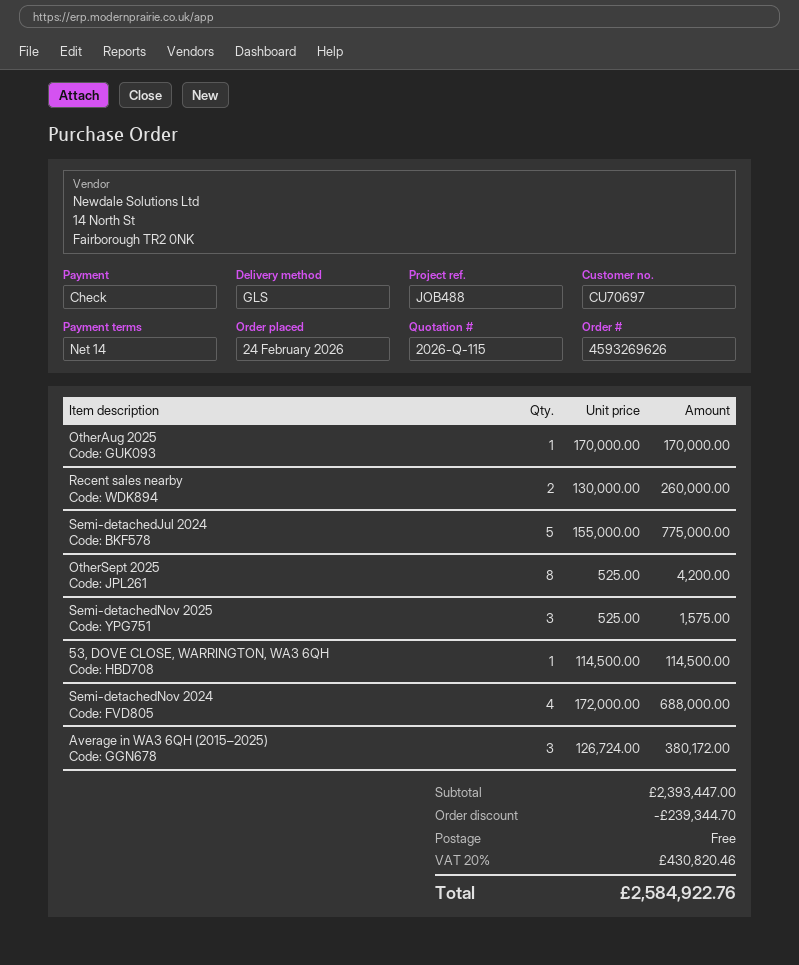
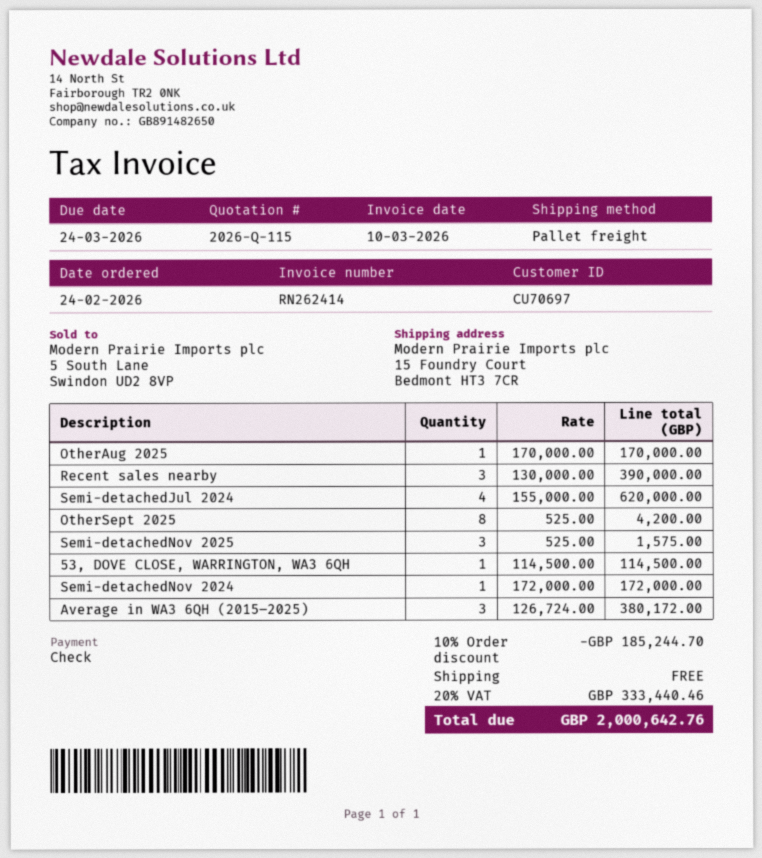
shipping method: GLS -> pallet freight
Recent sales nearby: 2 x 130000.00 = 260000.00 -> 3 x 130000.00 = 390000.00
Semi-detachedJul 2024: 5 x 155000.00 = 775000.00 -> 4 x 155000.00 = 620000.00
Semi-detachedNov 2024: 4 x 172000.00 = 688000.00 -> 1 x 172000.00 = 172000.00
discount: 239344.70 -> 185244.70
tax: 20% = 430820.46 -> 20% = 333440.46
total: 2584922.76 -> 2000642.76

